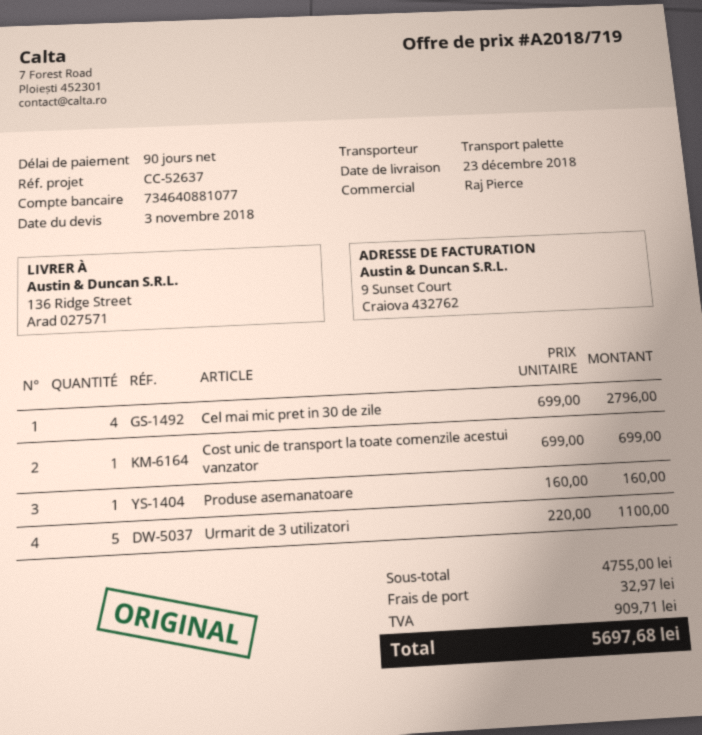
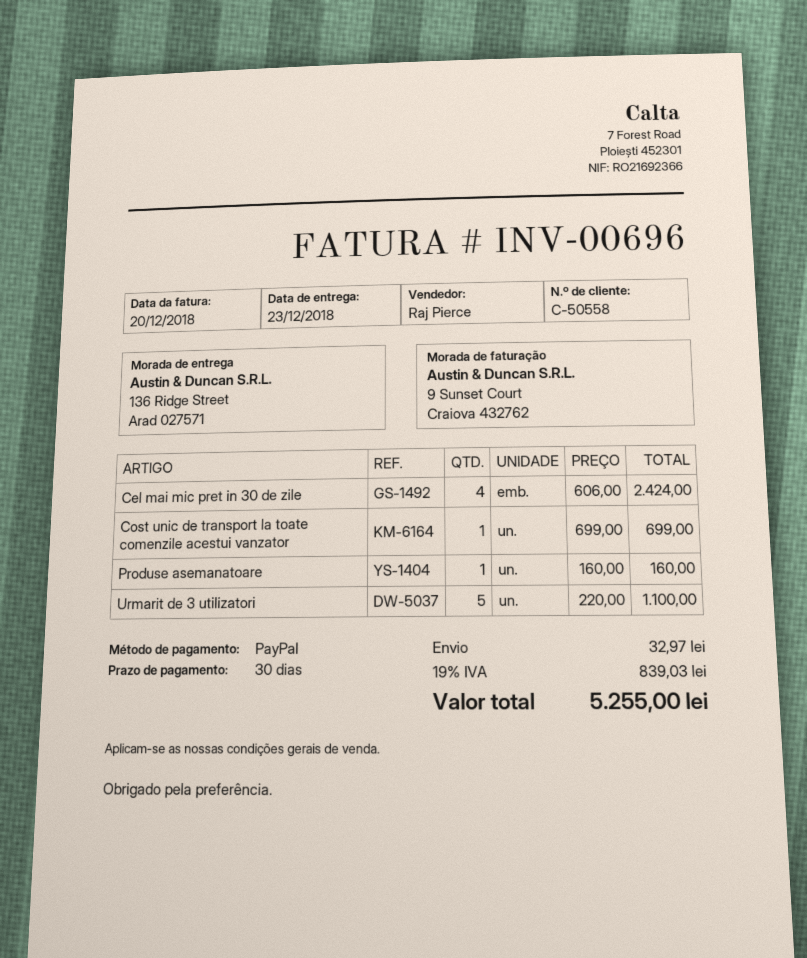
payment terms: 90 days -> 30 days
Cel mai mic pret in 30 de zile: 4 x 699.00 = 2796.00 -> 4 x 606.00 = 2424.00
tax: 909.71 -> 839.03
total: 5697.68 -> 5255.00

